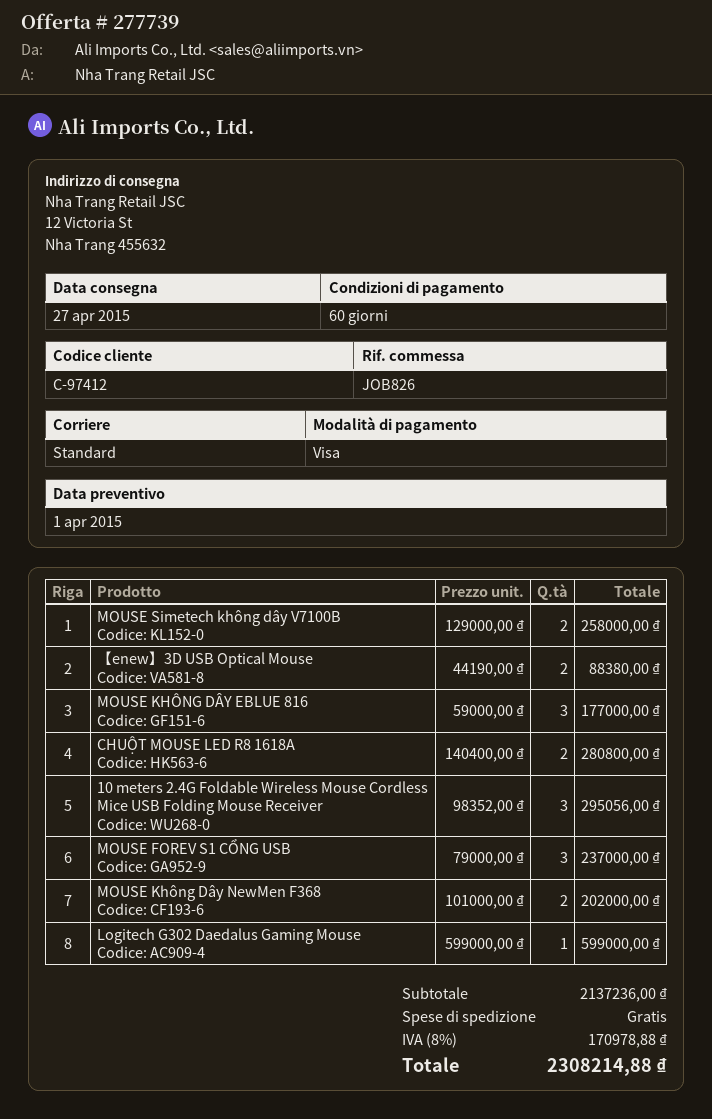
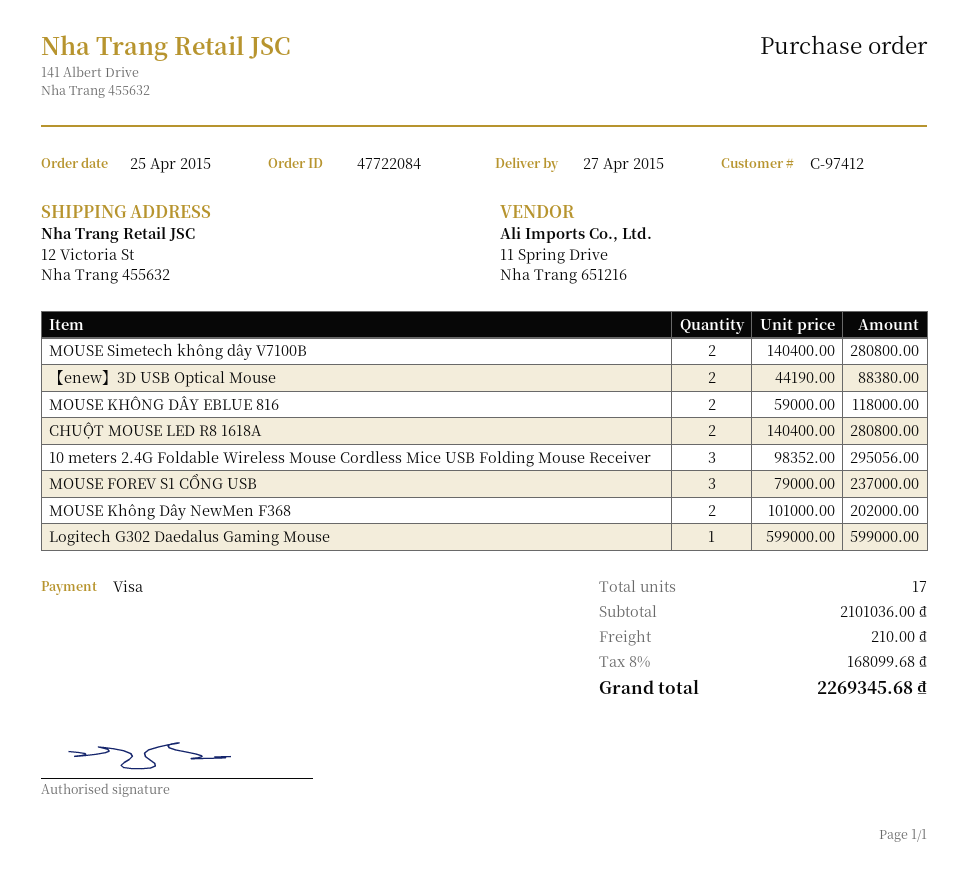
MOUSE Simetech không dây V7100B: 2 x 129000.00 = 258000.00 -> 2 x 140400.00 = 280800.00
MOUSE KHÔNG DÂY EBLUE 816: 3 x 59000.00 = 177000.00 -> 2 x 59000.00 = 118000.00
subtotal: 2137236.00 -> 2101036.00
shipping: 0.00 -> 210.00
tax: 8% = 170978.88 -> 8% = 168099.68
total: 2308214.88 -> 2269345.68

